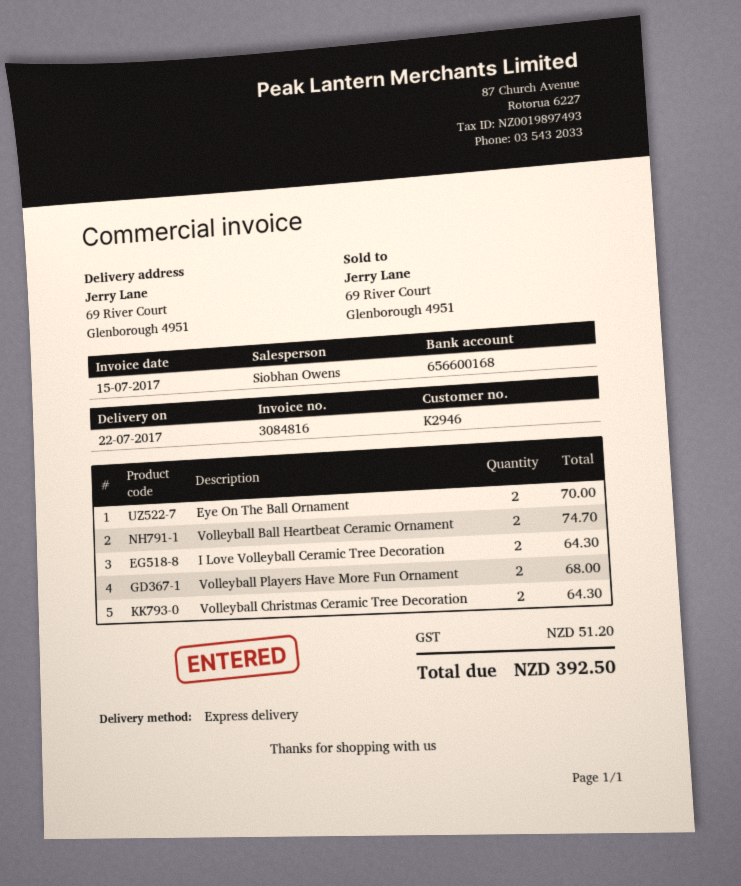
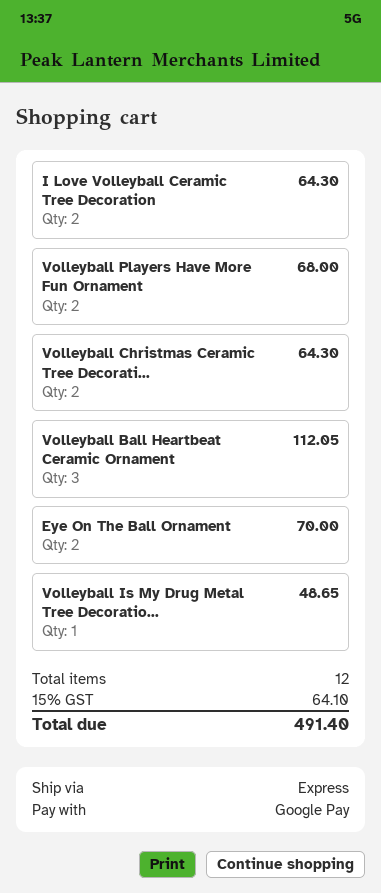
Volleyball Ball Heartbeat Ceramic Ornament: 2 for 74.70 -> 3 for 112.05
Volleyball Is My Drug Metal Tree Decoratio...: none -> 1 for 48.65
tax: 51.20 -> 64.10
total: 392.50 -> 491.40

